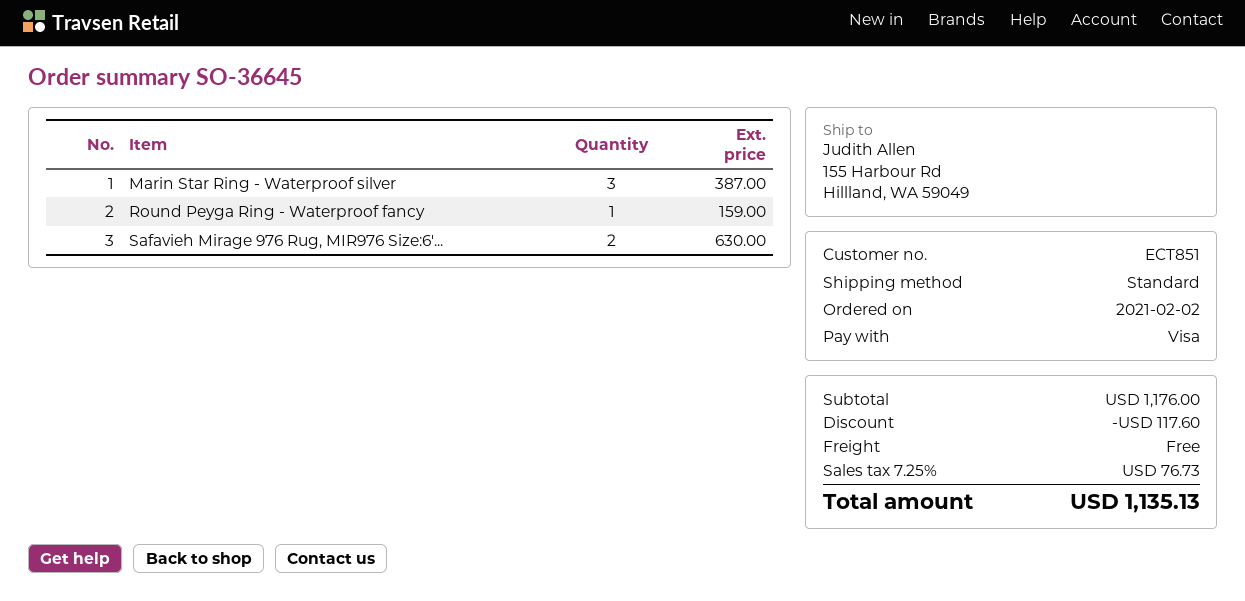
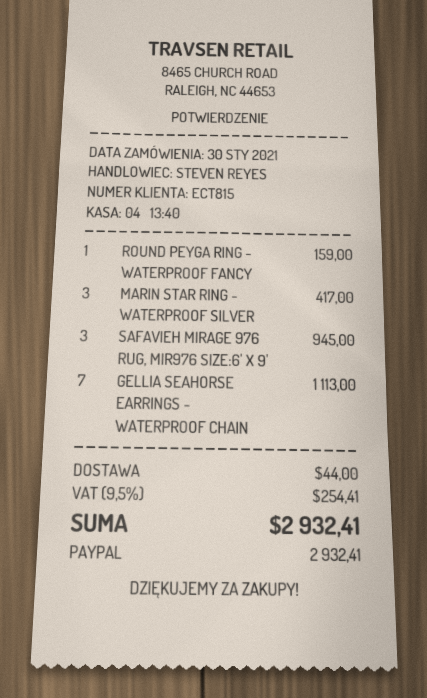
order date: 2021-02-02 -> 2021-01-30
customer number: ECT851 -> ECT815
payment method: Visa -> PayPal
Marin Star Ring - Waterproof silver: 3 for 387.00 -> 3 for 417.00
Safavieh Mirage 976 Rug, MIR976 Size:6'...: 2 for 630.00 -> 3 for 945.00
GELLIA SEAHORSE EARRINGS - WATERPROOF CHAIN: none -> 7 for 1113.00
discount: 117.60 -> none
shipping: 0.00 -> 44.00
tax: 7.25% = 76.73 -> 9.5% = 254.41
total: 1135.13 -> 2932.41

